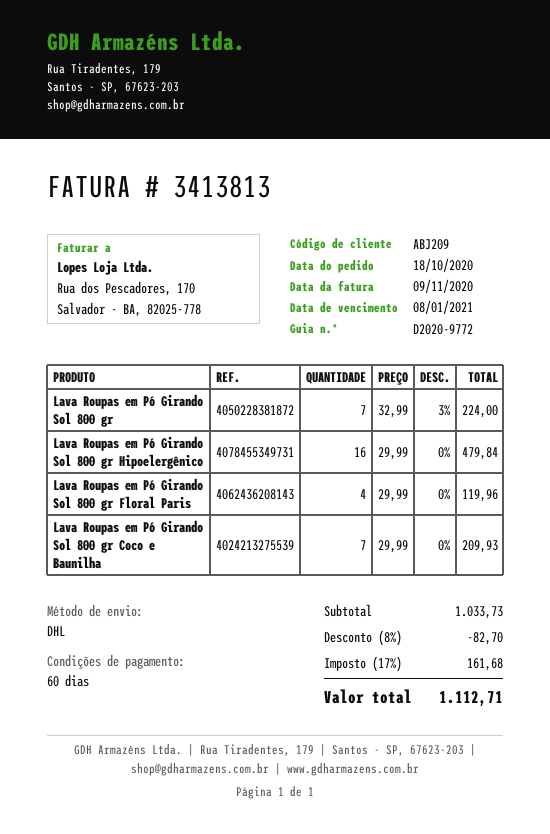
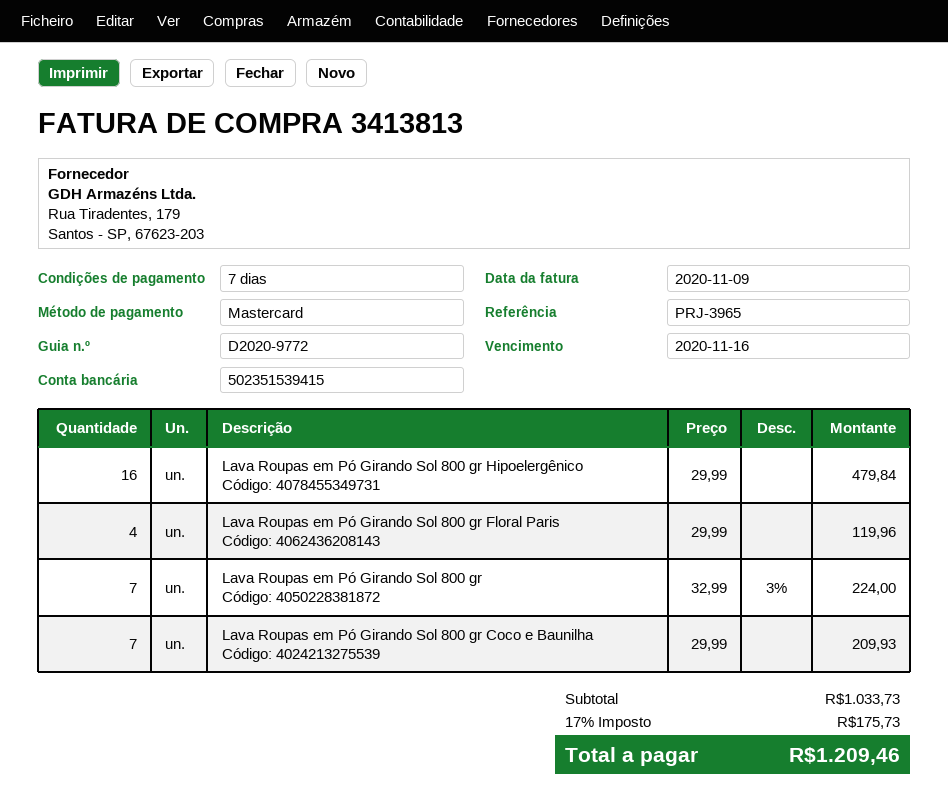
payment terms: 60 days -> 7 days
due date: 2021-01-08 -> 2020-11-16
discount: 8% = 82.70 -> none
tax: 17% = 161.68 -> 17% = 175.73
total: 1112.71 -> 1209.46

